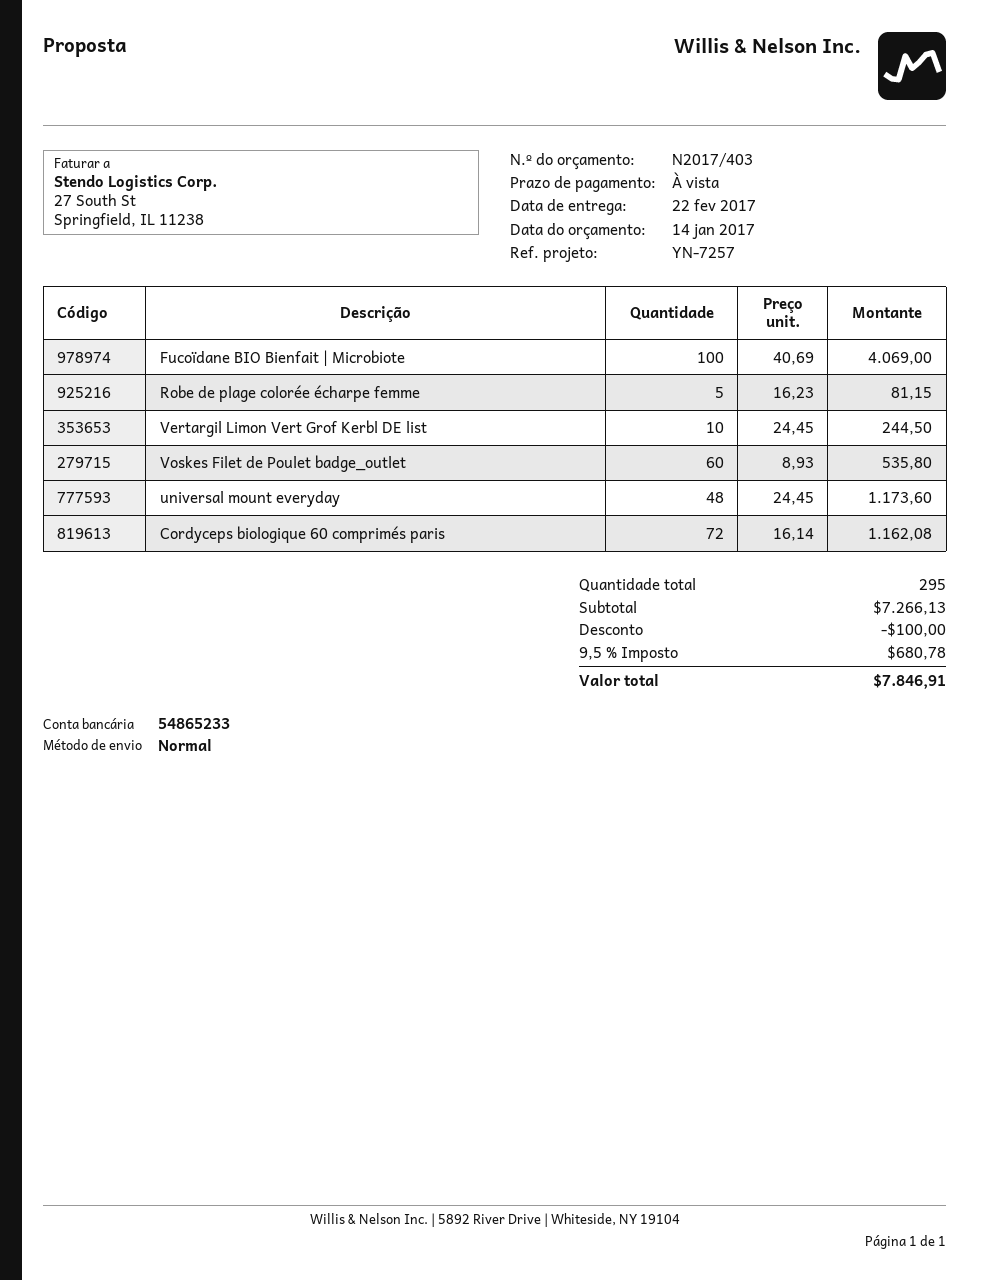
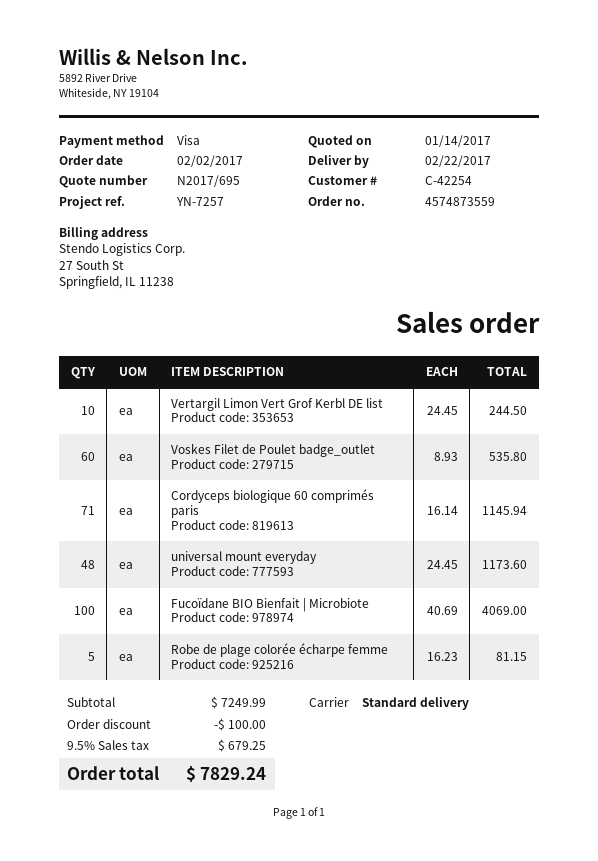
quote number: N2017/403 -> N2017/695
Cordyceps biologique 60 comprimés paris: 72 x 16.14 = 1162.08 -> 71 x 16.14 = 1145.94
subtotal: 7266.13 -> 7249.99
tax: 9.5% = 680.78 -> 9.5% = 679.25
total: 7846.91 -> 7829.24

